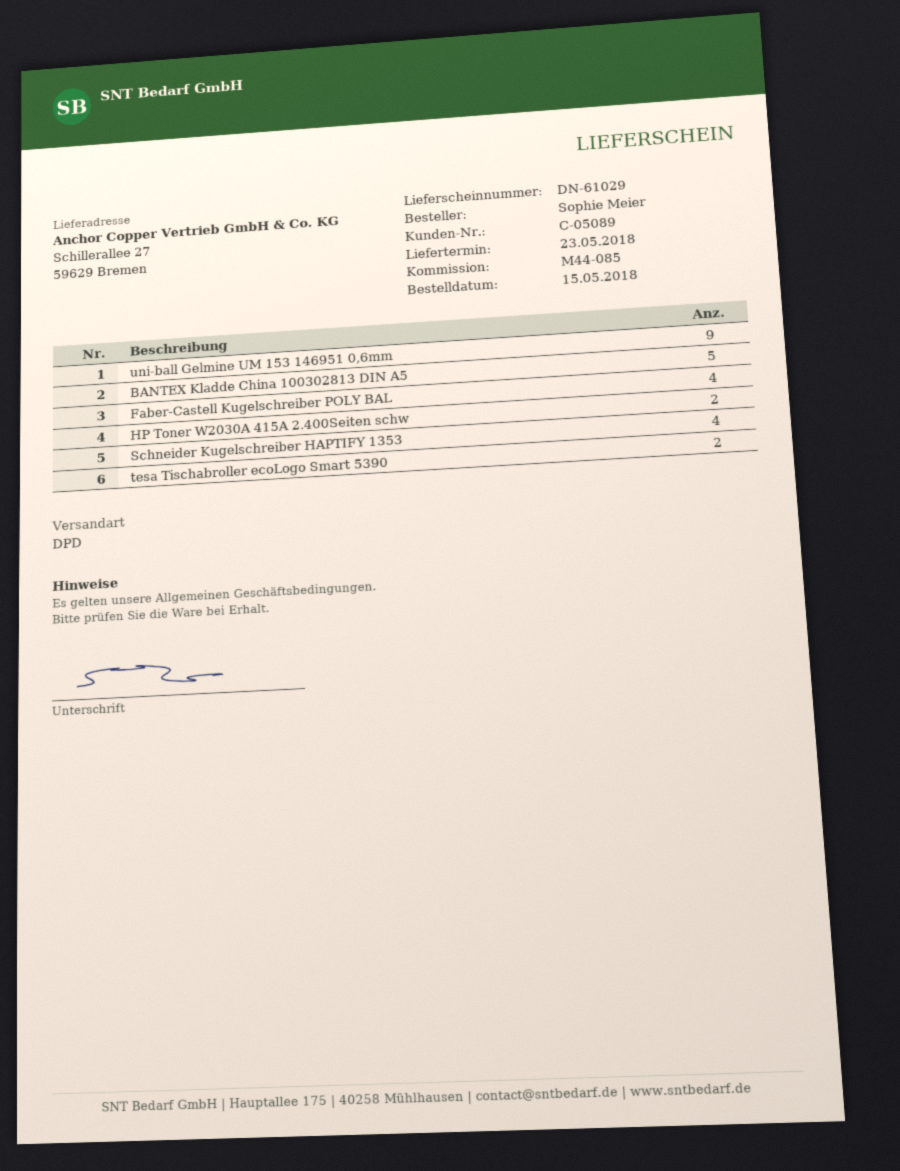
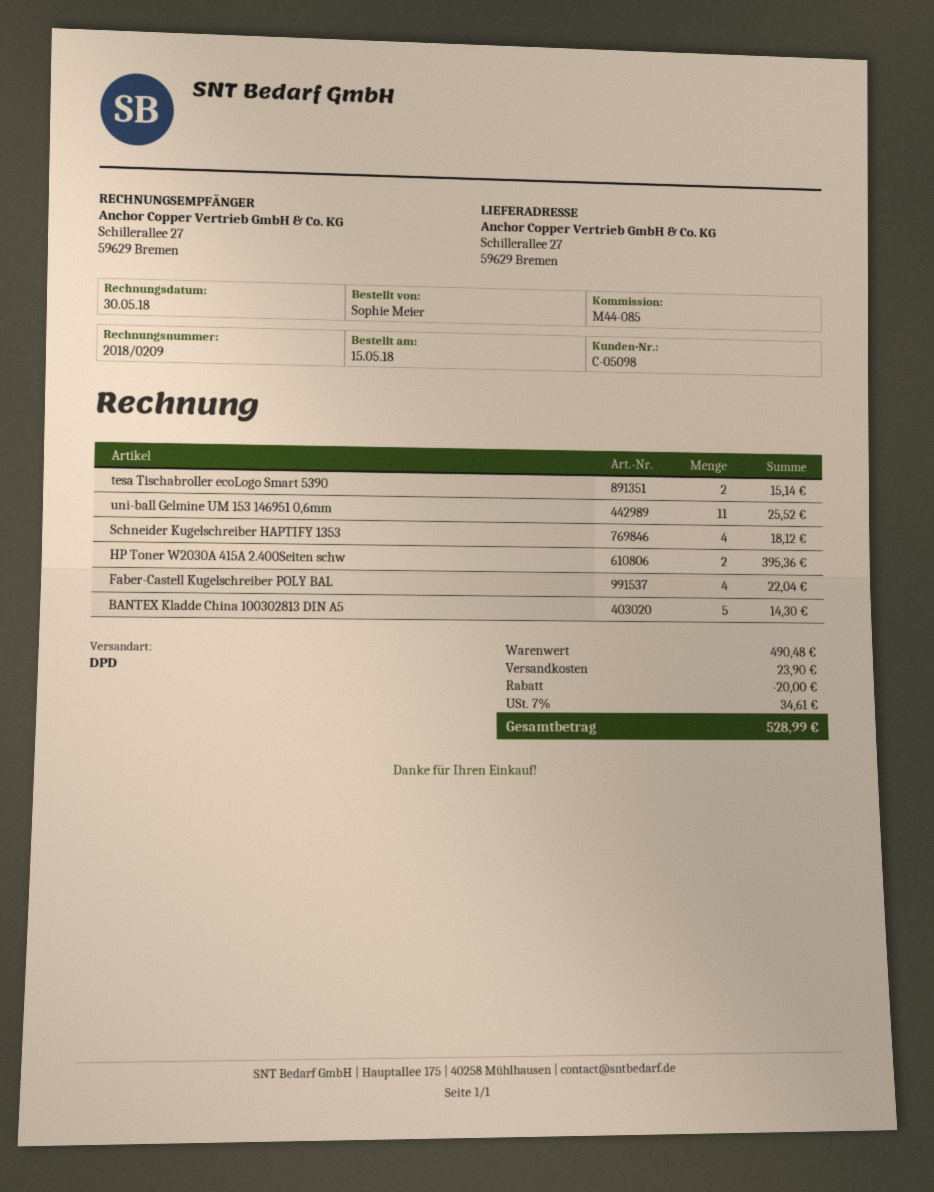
customer number: C-05089 -> C-05098
uni-ball Gelmine UM 153 146951 0,6mm: 9 -> 11

